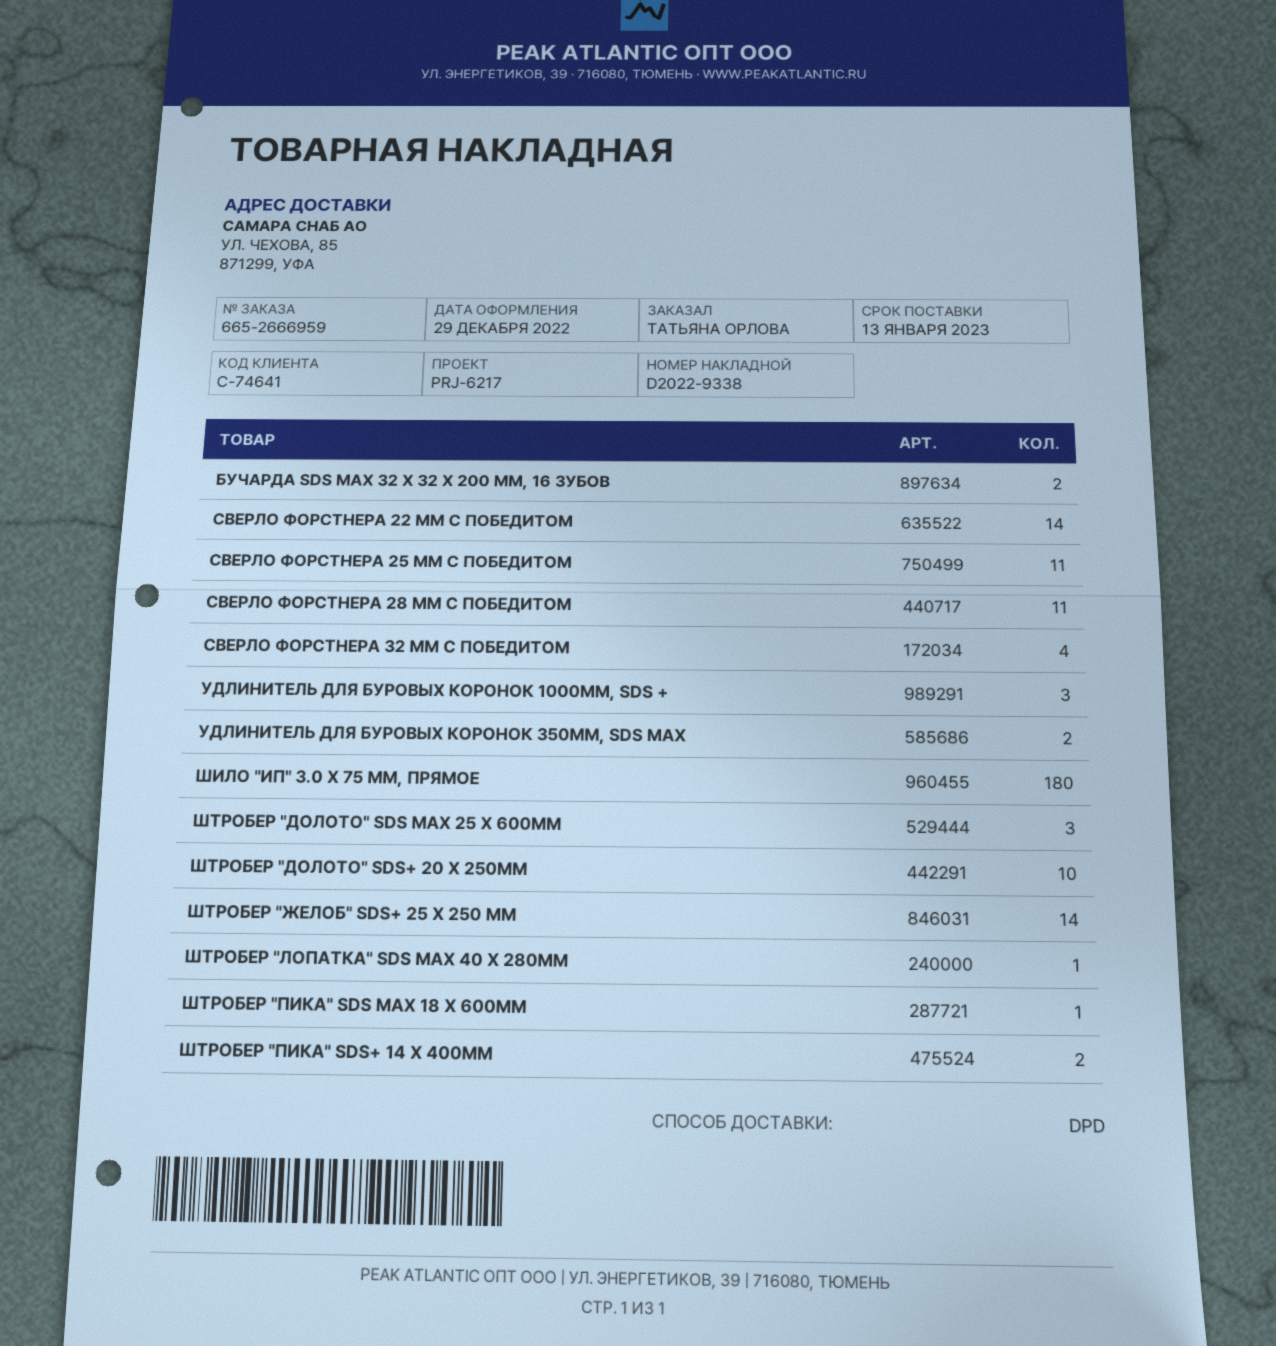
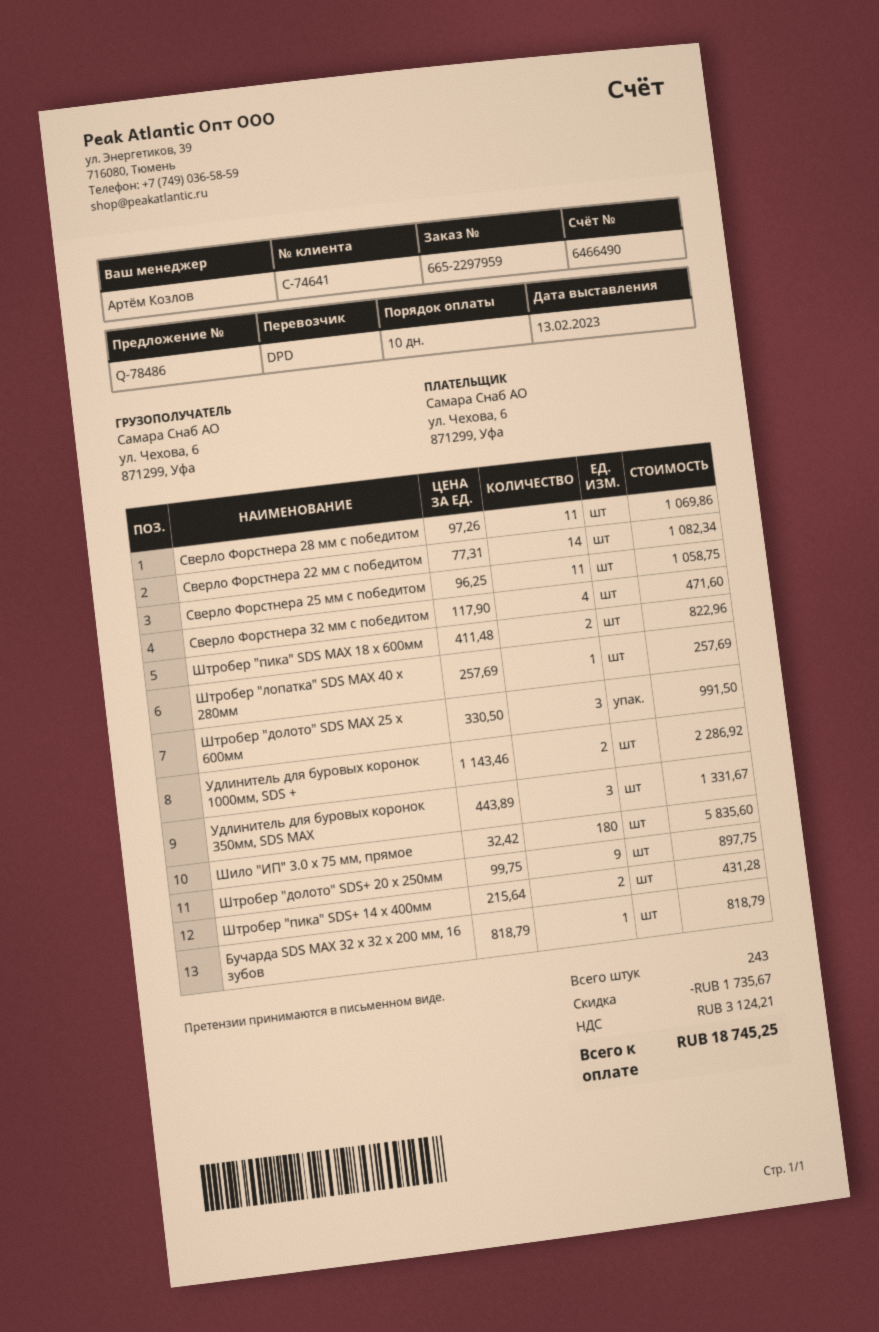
order number: 665-2666959 -> 665-2297959
ship to: УЛ. ЧЕХОВА, 85, 871299, УФА -> ул. Чехова, 6, 871299, Уфа
БУЧАРДА SDS МАХ 32 Х 32 Х 200 ММ, 16 ЗУБОВ: 2 -> 1
УДЛИНИТЕЛЬ ДЛЯ БУРОВЫХ КОРОНОК 1000ММ, SDS +: 3 -> 2
УДЛИНИТЕЛЬ ДЛЯ БУРОВЫХ КОРОНОК 350ММ, SDS МАХ: 2 -> 3
ШТРОБЕР "ДОЛОТО" SDS+ 20 Х 250ММ: 10 -> 9
ШТРОБЕР "ЖЕЛОБ" SDS+ 25 Х 250 ММ: 14 -> none
ШТРОБЕР "ПИКА" SDS МАХ 18 Х 600ММ: 1 -> 2

